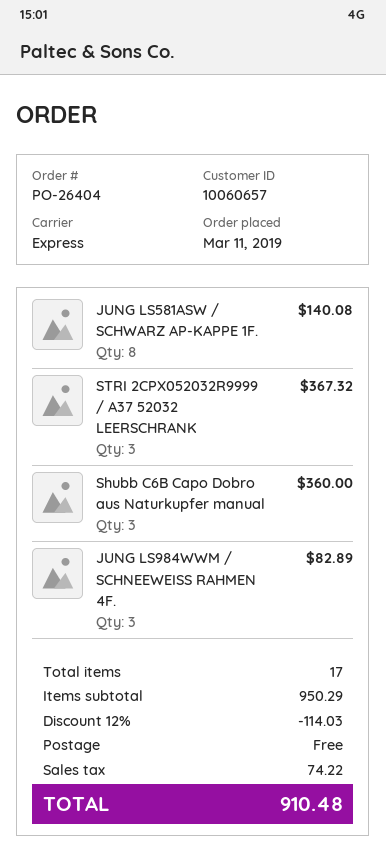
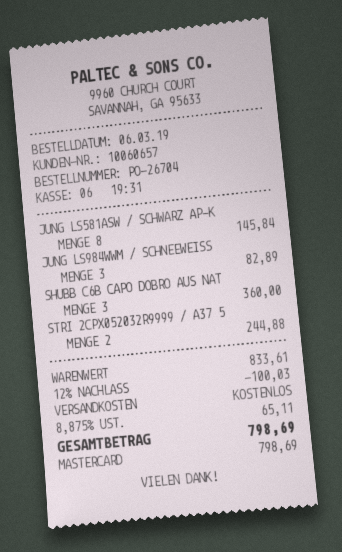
order number: PO-26404 -> PO-26704
order date: 2019-03-11 -> 2019-03-06
JUNG LS581ASW / SCHWARZ AP-KAPPE 1F.: 8 for 140.08 -> 8 for 145.84
STRI 2CPX052032R9999 / A37 52032 LEERSCHRANK: 3 for 367.32 -> 2 for 244.88
subtotal: 950.29 -> 833.61
discount: 12% = 114.03 -> 12% = 100.03
tax: 74.22 -> 65.11
total: 910.48 -> 798.69

